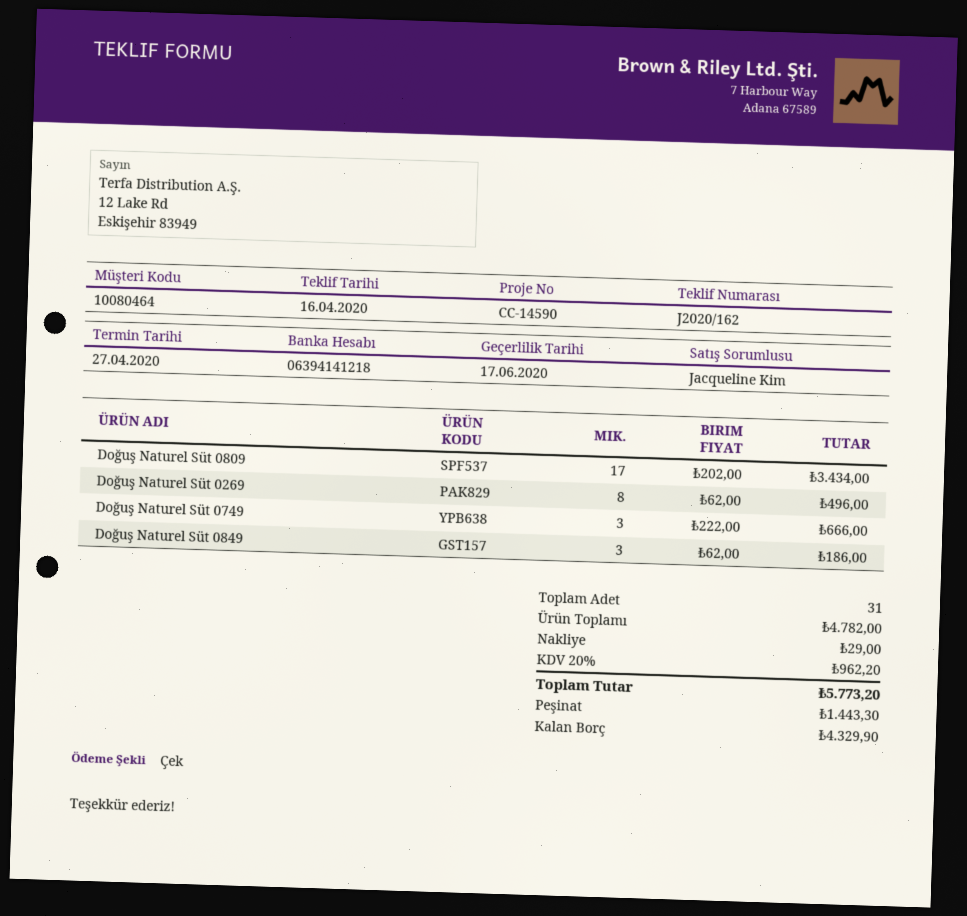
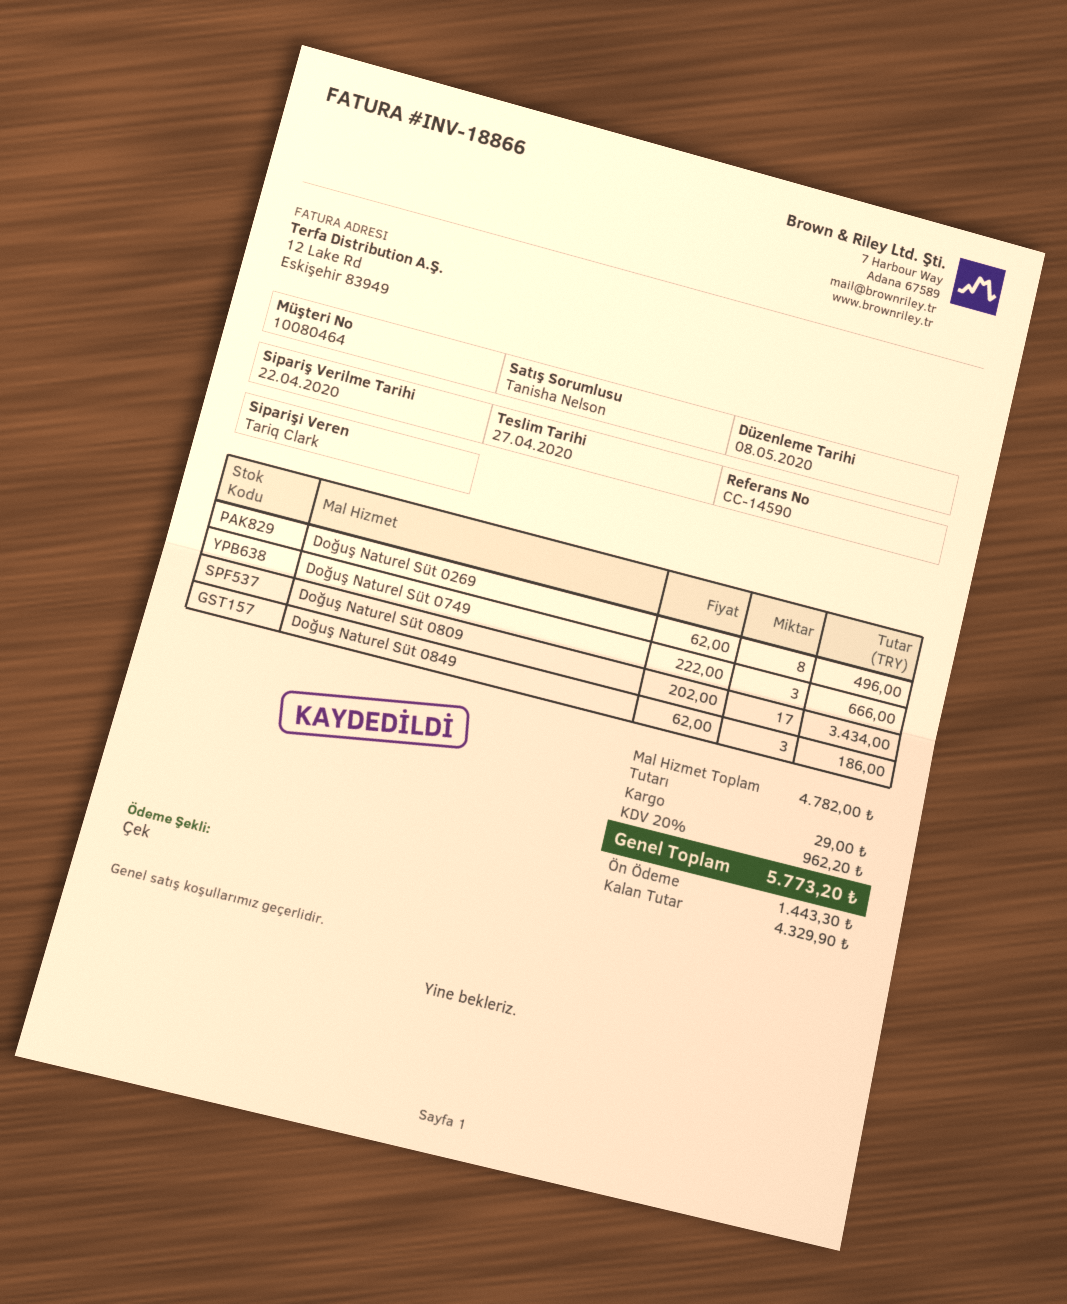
sales rep: Jacqueline Kim -> Tanisha Nelson

